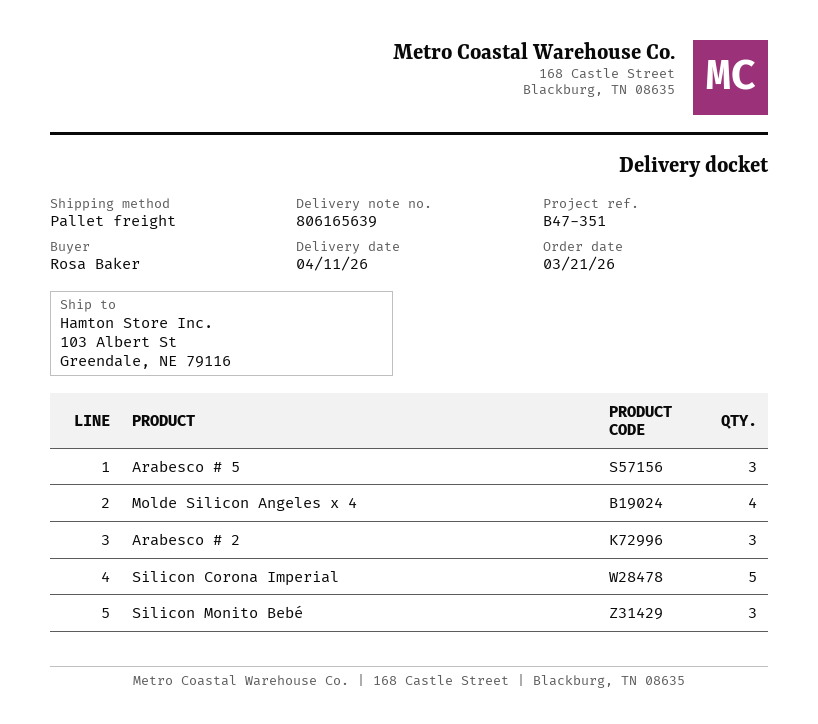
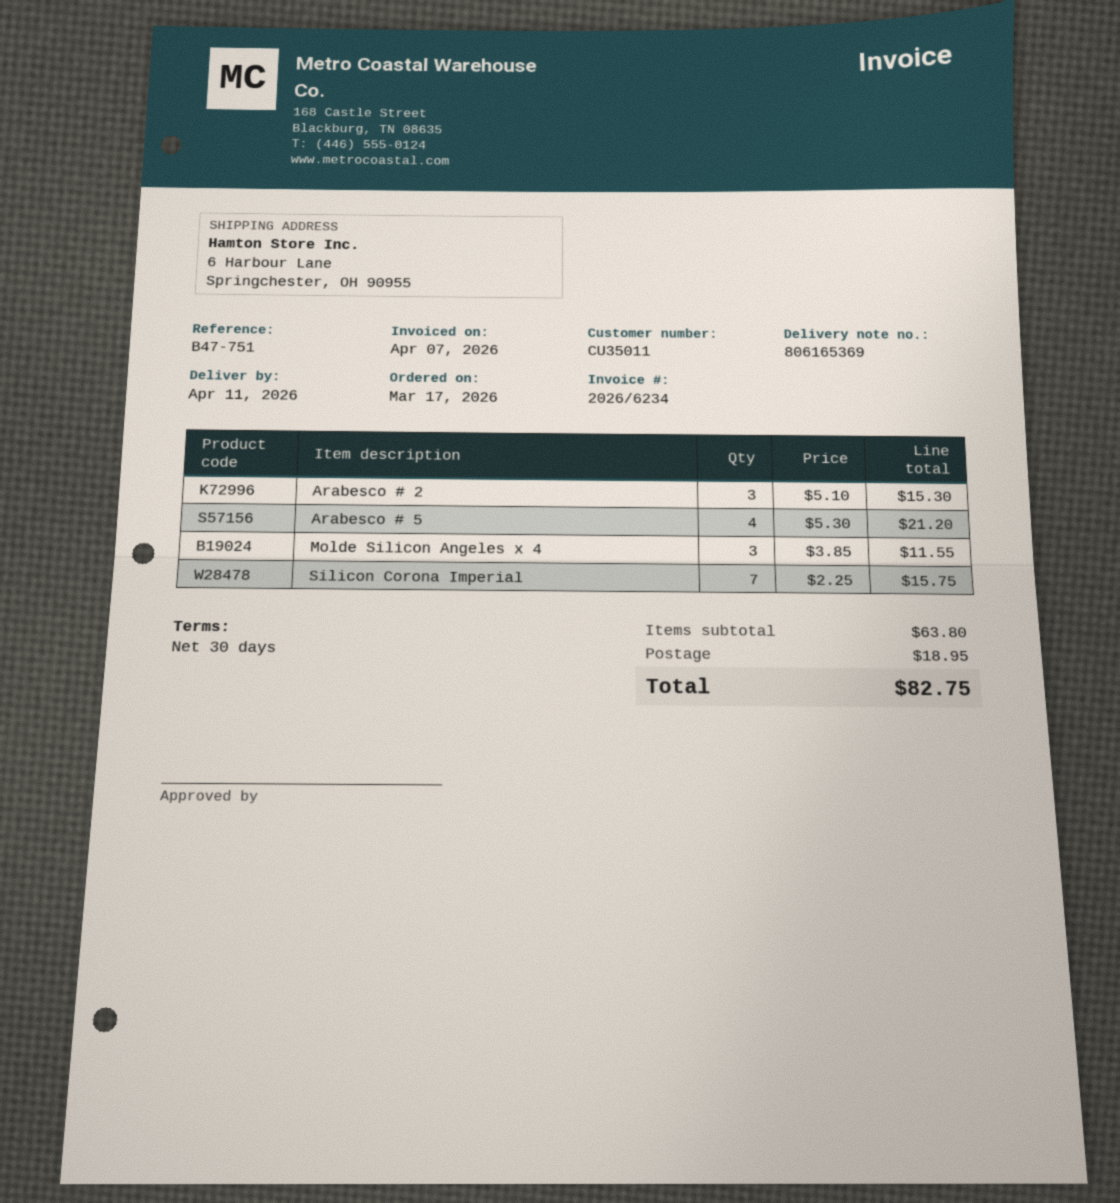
order date: 2026-03-21 -> 2026-03-17
delivery note number: 806165639 -> 806165369
reference: B47-351 -> B47-751
ship to: 103 Albert St, Greendale, NE 79116 -> 6 Harbour Lane, Springchester, OH 90955
Arabesco # 5: 3 -> 4
Molde Silicon Angeles x 4: 4 -> 3
Silicon Corona Imperial: 5 -> 7
Silicon Monito Bebé: 3 -> none

